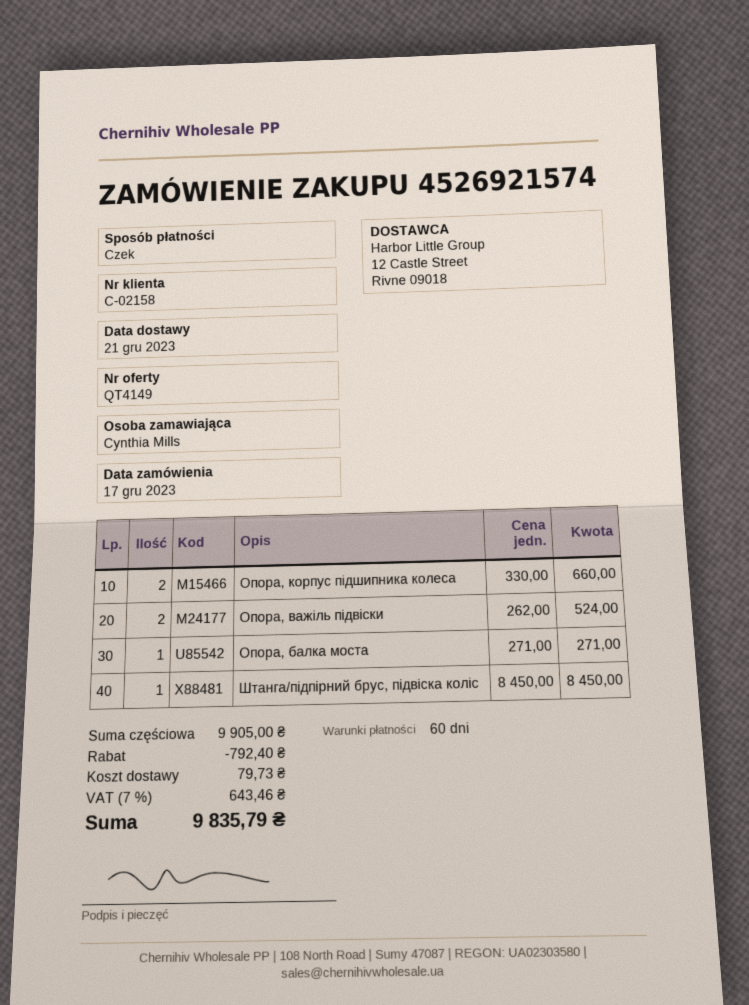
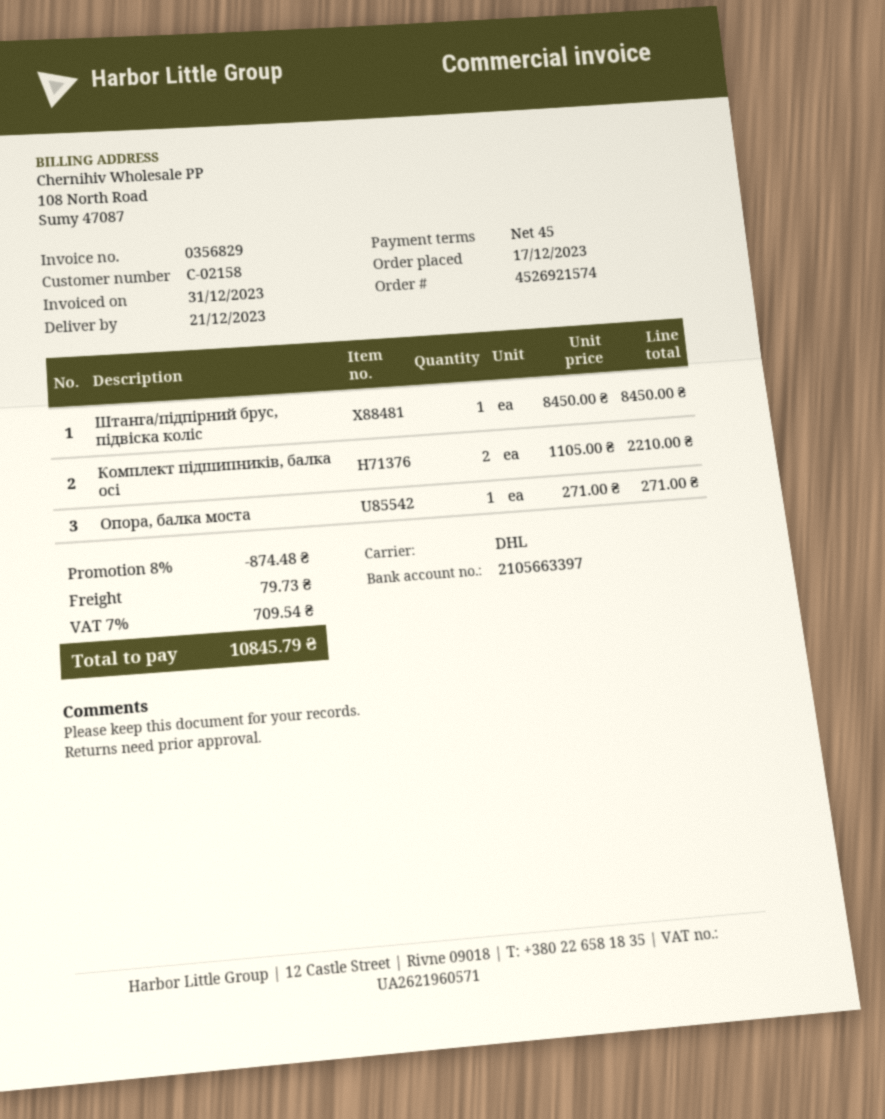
payment terms: 60 days -> 45 days
Опора, корпус підшипника колеса: 2 x 330.00 = 660.00 -> none
Опора, важіль підвіски: 2 x 262.00 = 524.00 -> none
Комплект підшипників, балка осі: none -> 2 x 1105.00 = 2210.00
discount: 792.40 -> 874.48
tax: 7% = 643.46 -> 7% = 709.54
total: 9835.79 -> 10845.79

